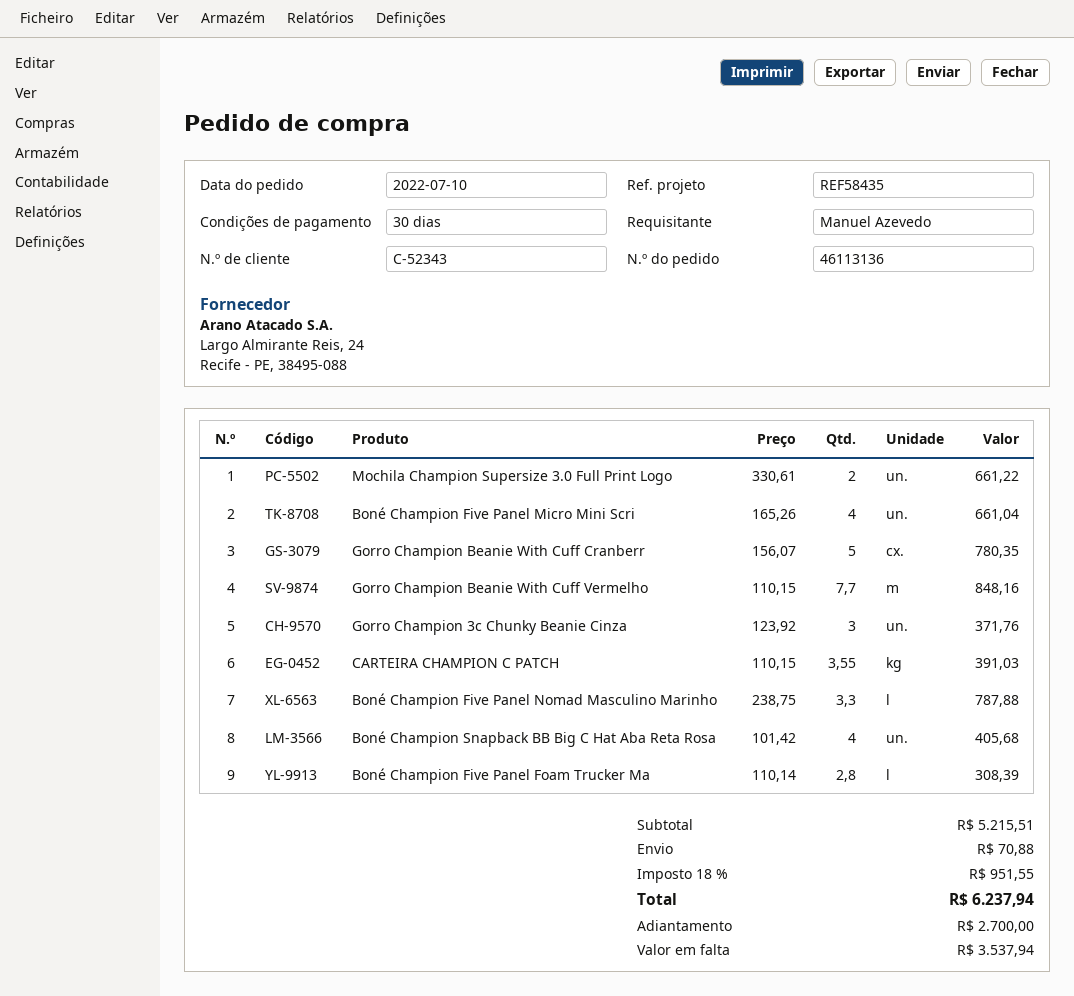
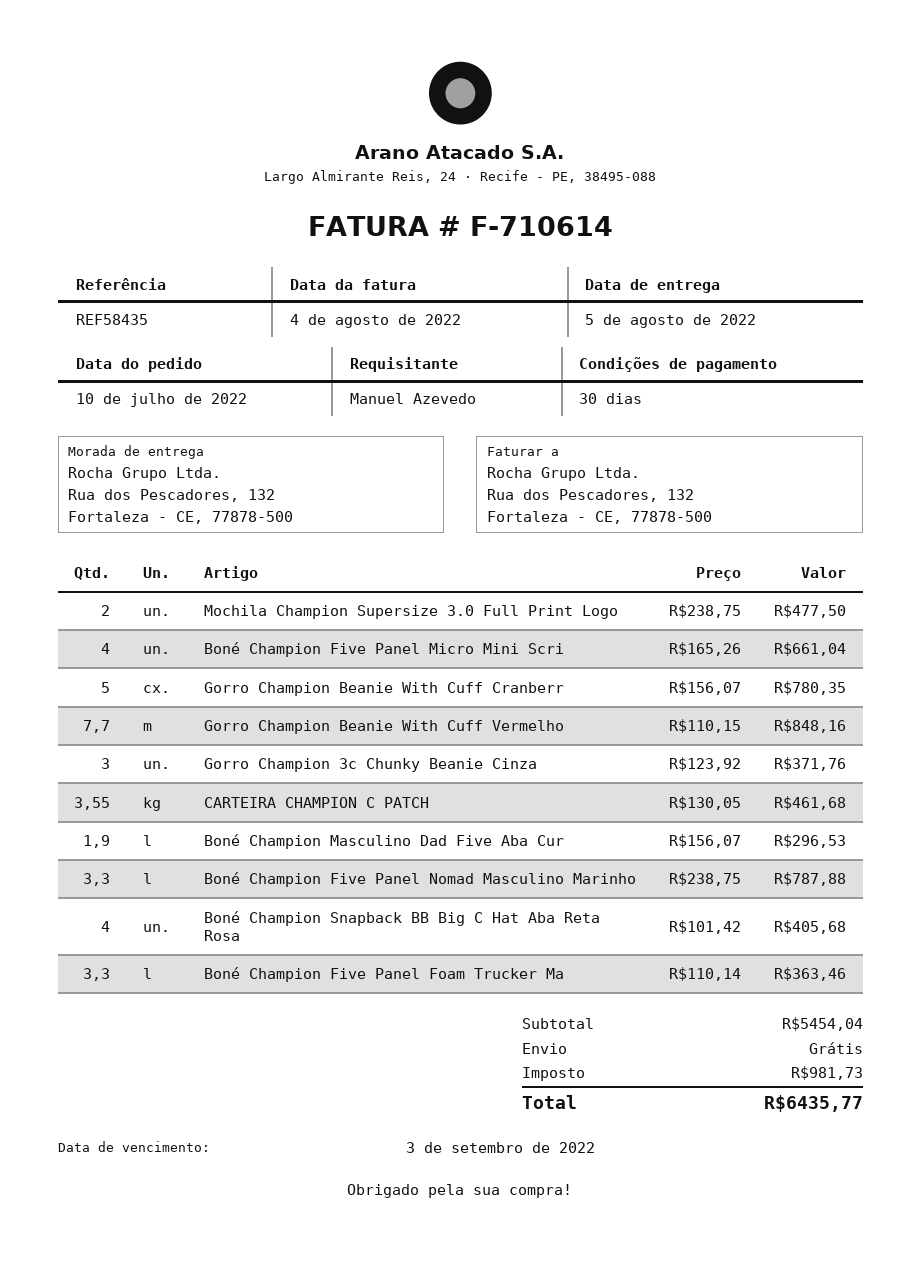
Mochila Champion Supersize 3.0 Full Print Logo: 2 x 330.61 = 661.22 -> 2 x 238.75 = 477.50
CARTEIRA CHAMPION C PATCH: 3.55 x 110.15 = 391.03 -> 3.55 x 130.05 = 461.68
Boné Champion Five Panel Foam Trucker Ma: 2.8 x 110.14 = 308.39 -> 3.3 x 110.14 = 363.46
Boné Champion Masculino Dad Five Aba Cur: none -> 1.9 x 156.07 = 296.53
subtotal: 5215.51 -> 5454.04
shipping: 70.88 -> 0.00
tax: 951.55 -> 981.73
total: 6237.94 -> 6435.77

